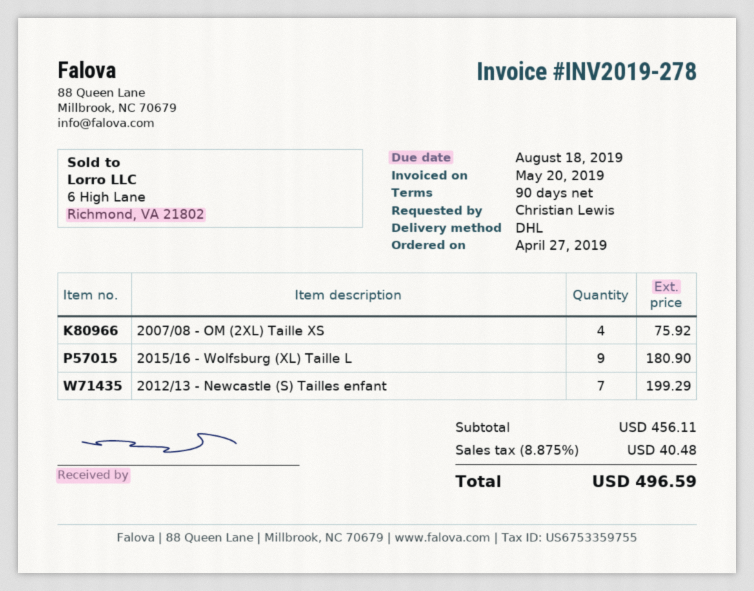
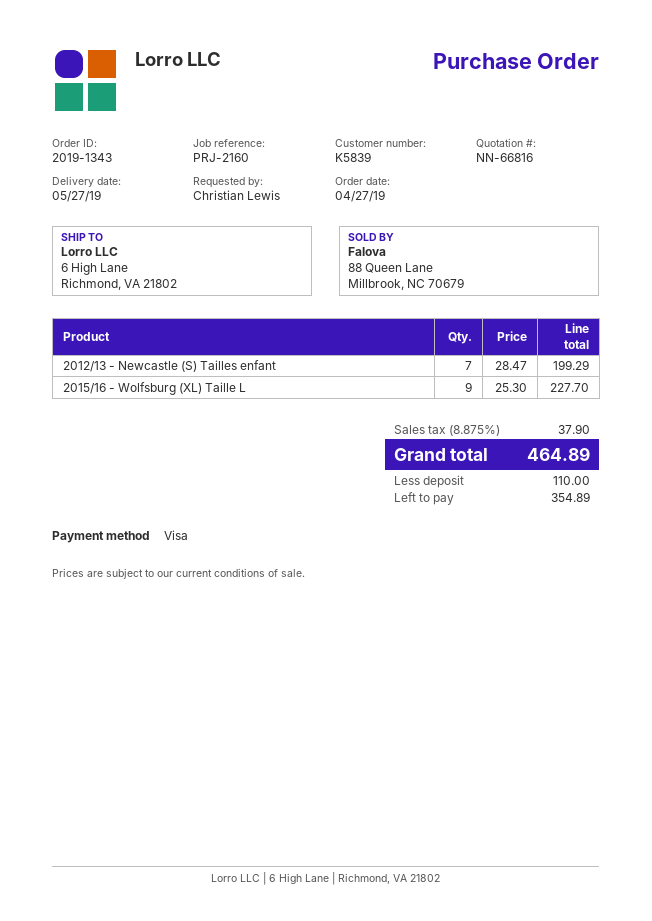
2007/08 - OM (2XL) Taille XS: 4 for 75.92 -> none
2015/16 - Wolfsburg (XL) Taille L: 9 for 180.90 -> 9 for 227.70
tax: 8.875% = 40.48 -> 8.875% = 37.90
total: 496.59 -> 464.89

